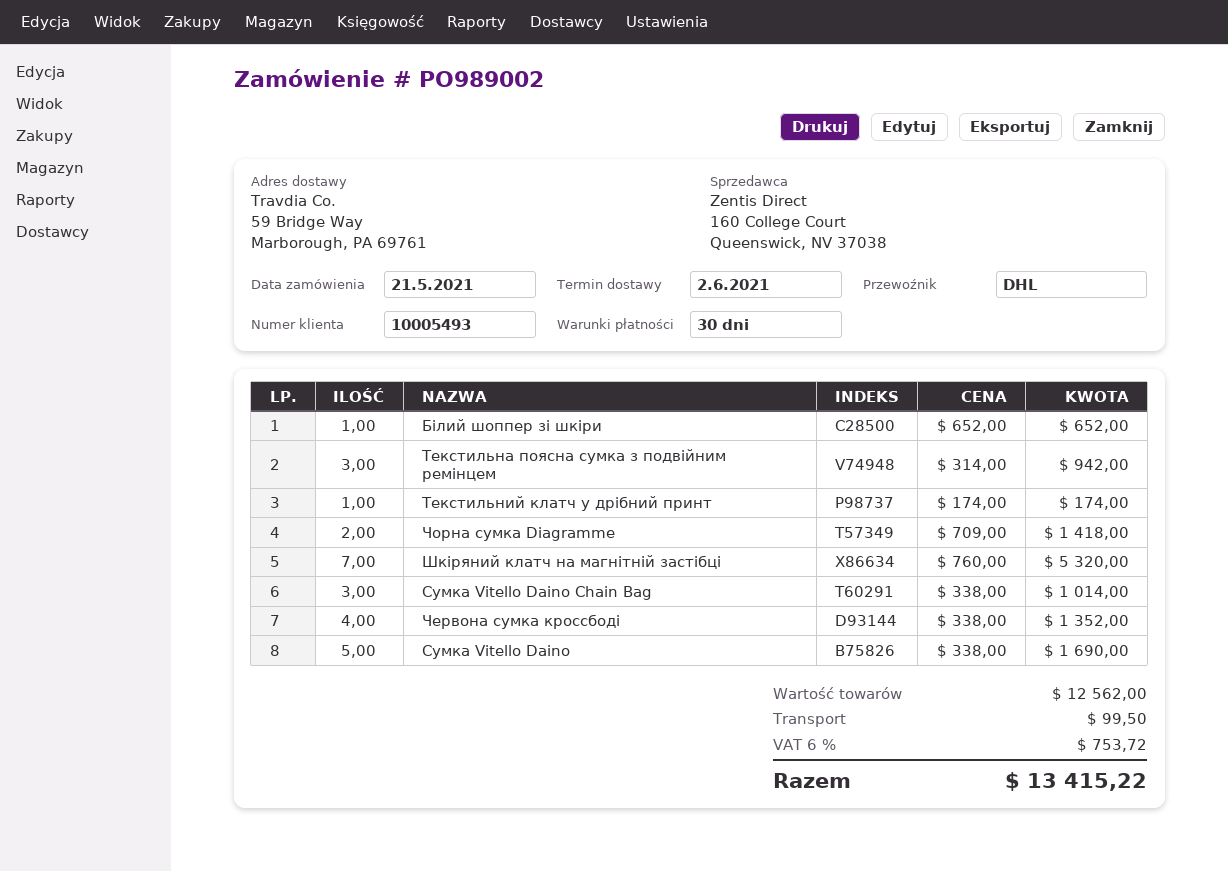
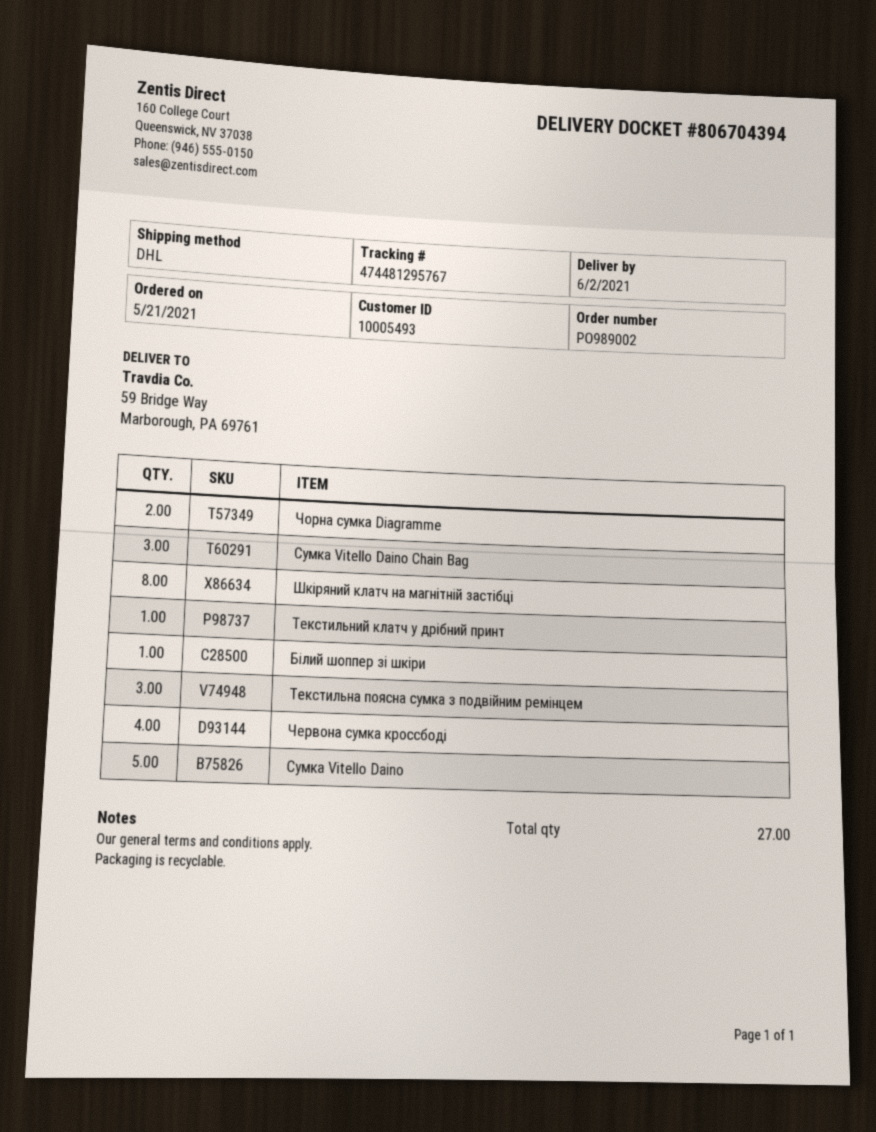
Шкіряний клатч на магнітній застібці: 7 -> 8

